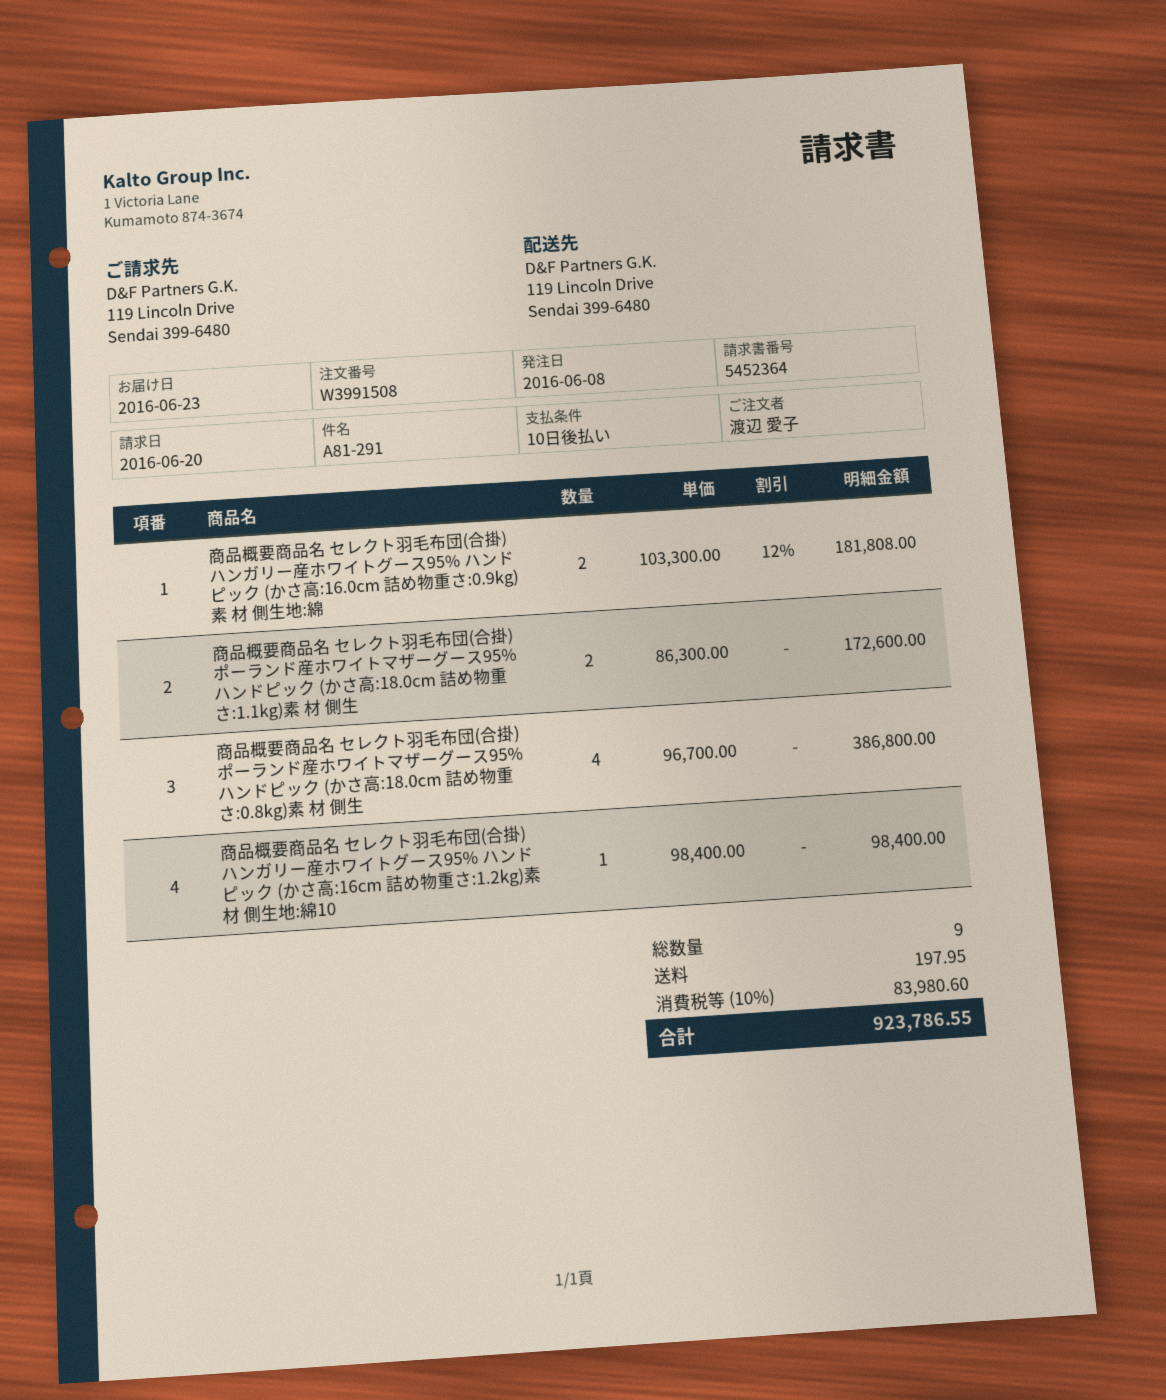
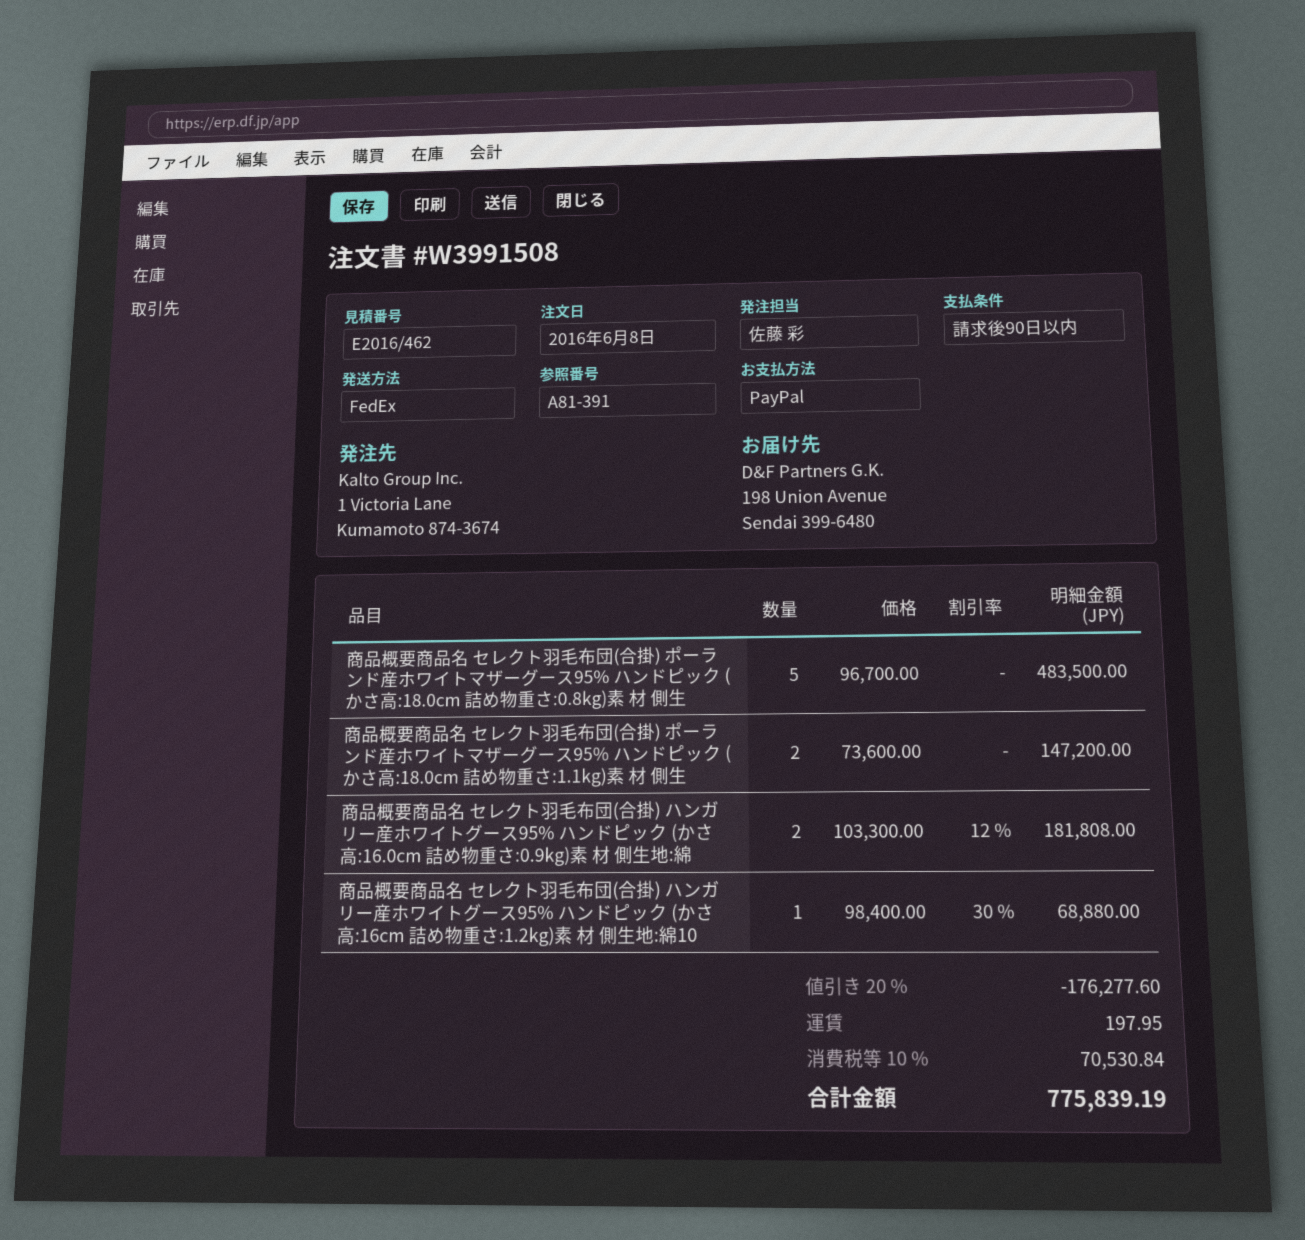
payment terms: 10 days -> 90 days
reference: A81-291 -> A81-391
ordered by: 渡辺 愛子 -> 佐藤 彩
ship to: 119 Lincoln Drive, Sendai 399-6480 -> 198 Union Avenue, Sendai 399-6480
商品概要商品名 セレクト羽毛布団(合掛) ポーランド産ホワイトマザーグース95% ハンドピック (かさ高:18.0cm 詰め物重さ:1.1kg)素 材 側生: 2 x 86300.00 = 172600.00 -> 2 x 73600.00 = 147200.00
商品概要商品名 セレクト羽毛布団(合掛) ポーランド産ホワイトマザーグース95% ハンドピック (かさ高:18.0cm 詰め物重さ:0.8kg)素 材 側生: 4 x 96700.00 = 386800.00 -> 5 x 96700.00 = 483500.00
商品概要商品名 セレクト羽毛布団(合掛) ハンガリー産ホワイトグース95% ハンドピック (かさ高:16cm 詰め物重さ:1.2kg)素 材 側生地:綿10: 1 x 98400.00 = 98400.00 -> 1 x 98400.00 - 30% = 68880.00
discount: none -> 20% = 176277.60
tax: 10% = 83980.60 -> 10% = 70530.84
total: 923786.55 -> 775839.19

